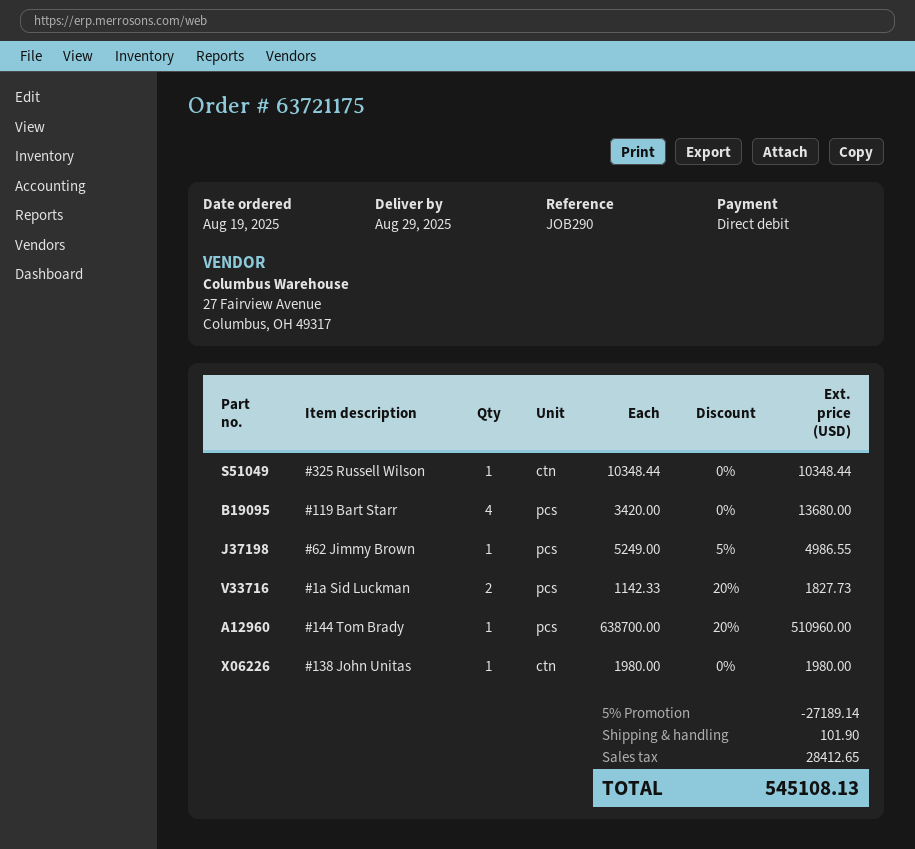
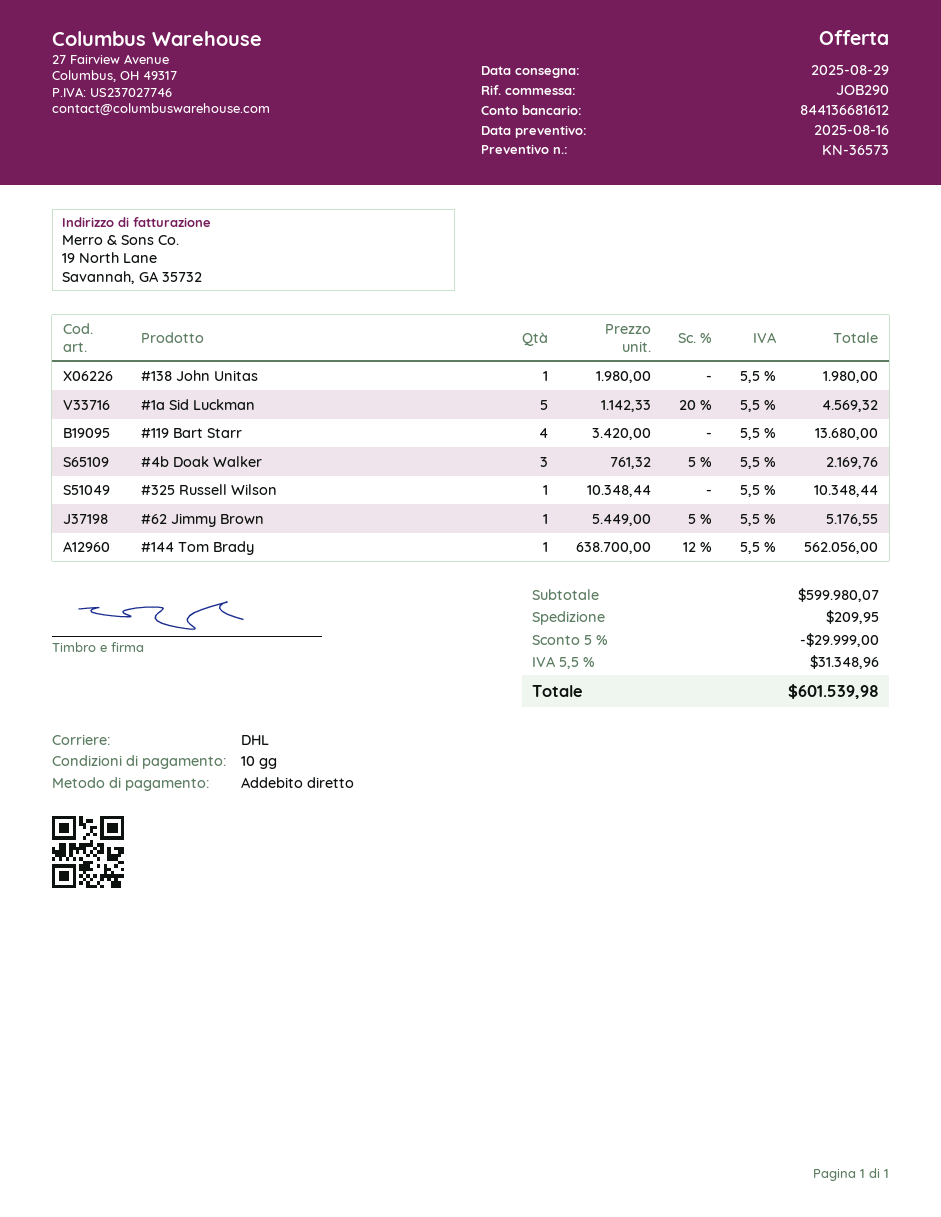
#62 Jimmy Brown: 1 x 5249.00 - 5% = 4986.55 -> 1 x 5449.00 - 5% = 5176.55
#1a Sid Luckman: 2 x 1142.33 - 20% = 1827.73 -> 5 x 1142.33 - 20% = 4569.32
#144 Tom Brady: 1 x 638700.00 - 20% = 510960.00 -> 1 x 638700.00 - 12% = 562056.00
#4b Doak Walker: none -> 3 x 761.32 - 5% = 2169.76
discount: 5% = 27189.14 -> 5% = 29999.00
shipping: 101.90 -> 209.95
tax: 28412.65 -> 31348.96
total: 545108.13 -> 601539.98

